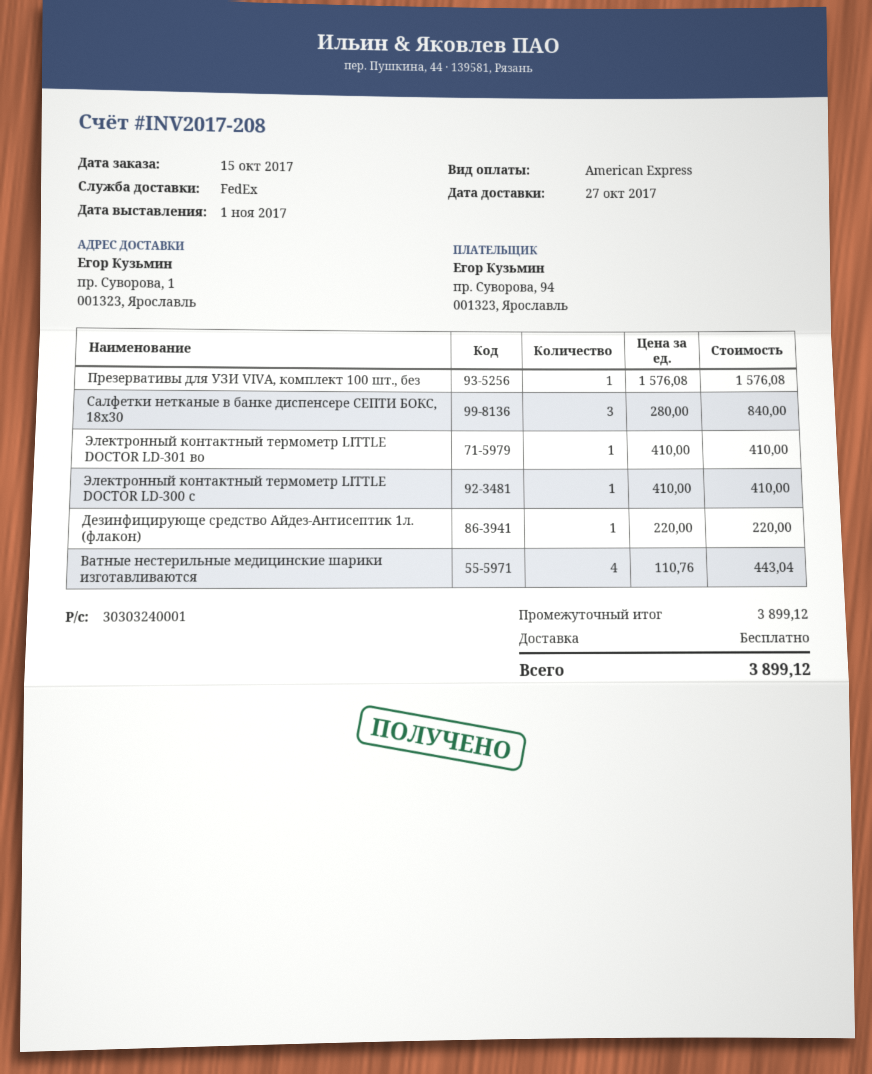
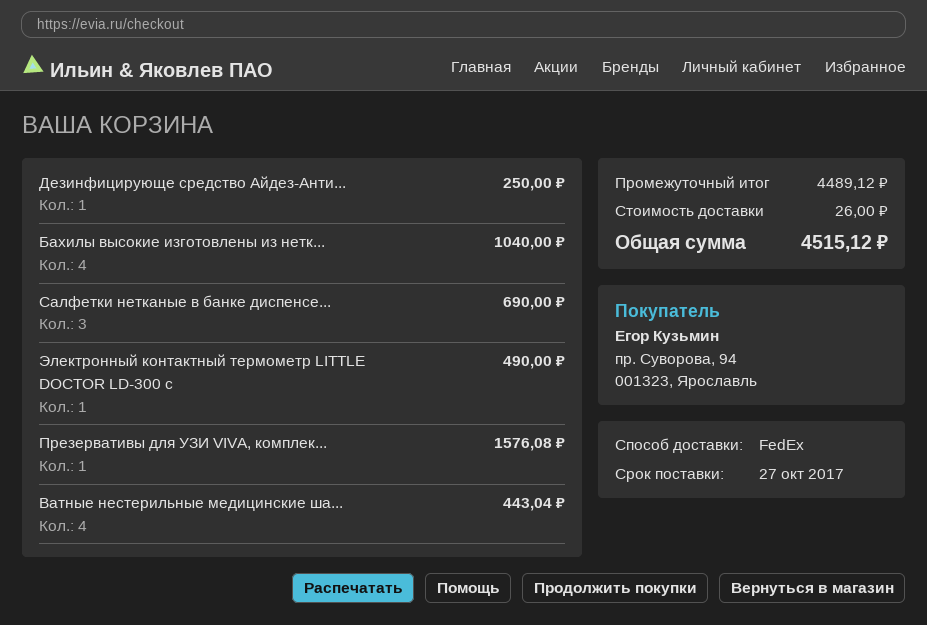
Салфетки нетканые в банке диспенсере СЕПТИ БОКС, 18х30: 3 for 840.00 -> 3 for 690.00
Электронный контактный термометр LITTLE DOCTOR LD-301 во: 1 for 410.00 -> none
Электронный контактный термометр LITTLE DOCTOR LD-300 с: 1 for 410.00 -> 1 for 490.00
Дезинфицирующе средство Айдез-Антисептик 1л. (флакон): 1 for 220.00 -> 1 for 250.00
Бахилы высокие изготовлены из нетк...: none -> 4 for 1040.00
subtotal: 3899.12 -> 4489.12
shipping: 0.00 -> 26.00
total: 3899.12 -> 4515.12

